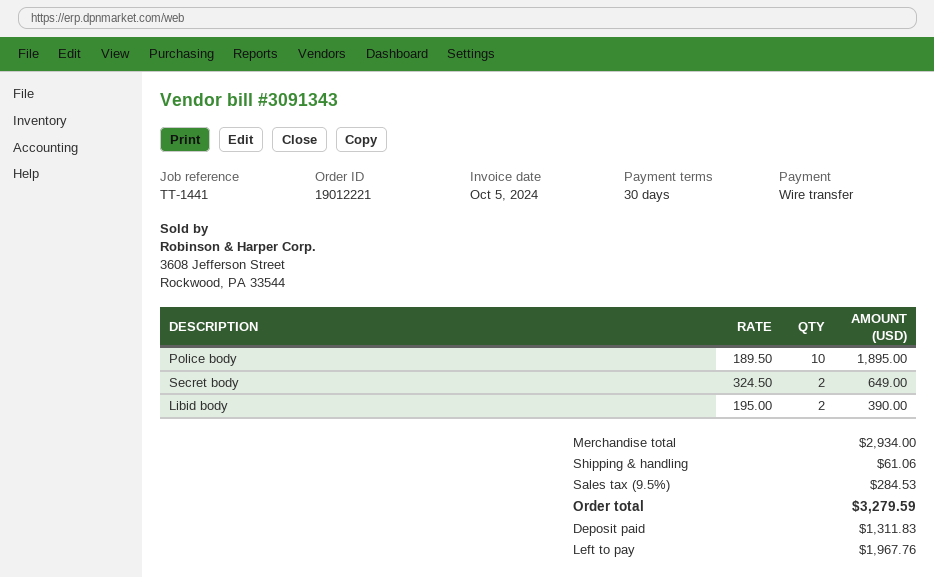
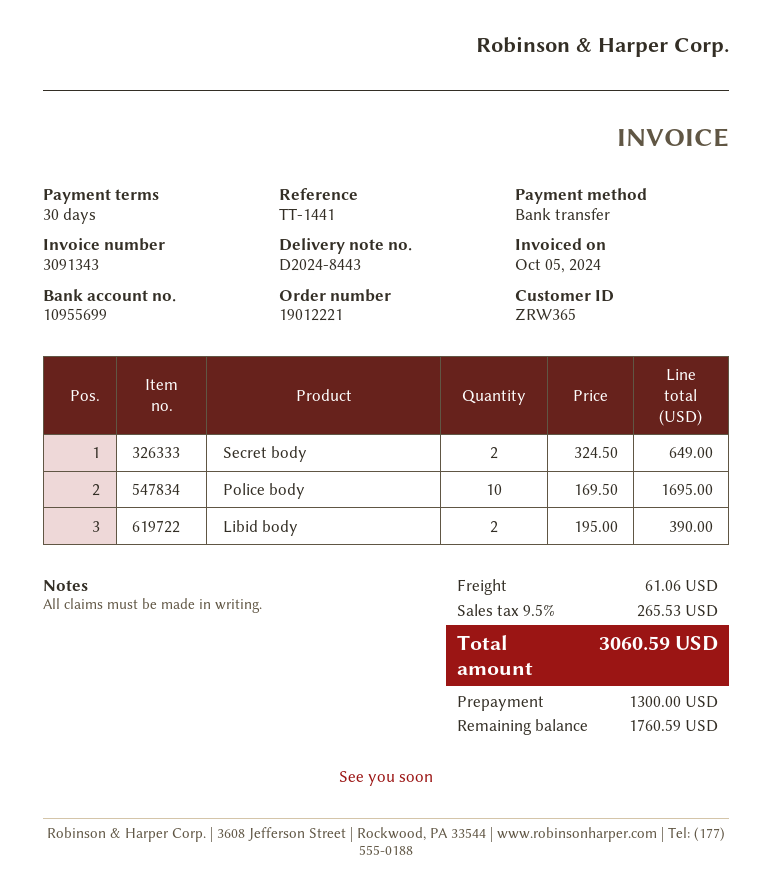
Police body: 10 x 189.50 = 1895.00 -> 10 x 169.50 = 1695.00
tax: 9.5% = 284.53 -> 9.5% = 265.53
total: 3279.59 -> 3060.59
deposit: 1311.83 -> 1300.00
balance: 1967.76 -> 1760.59

